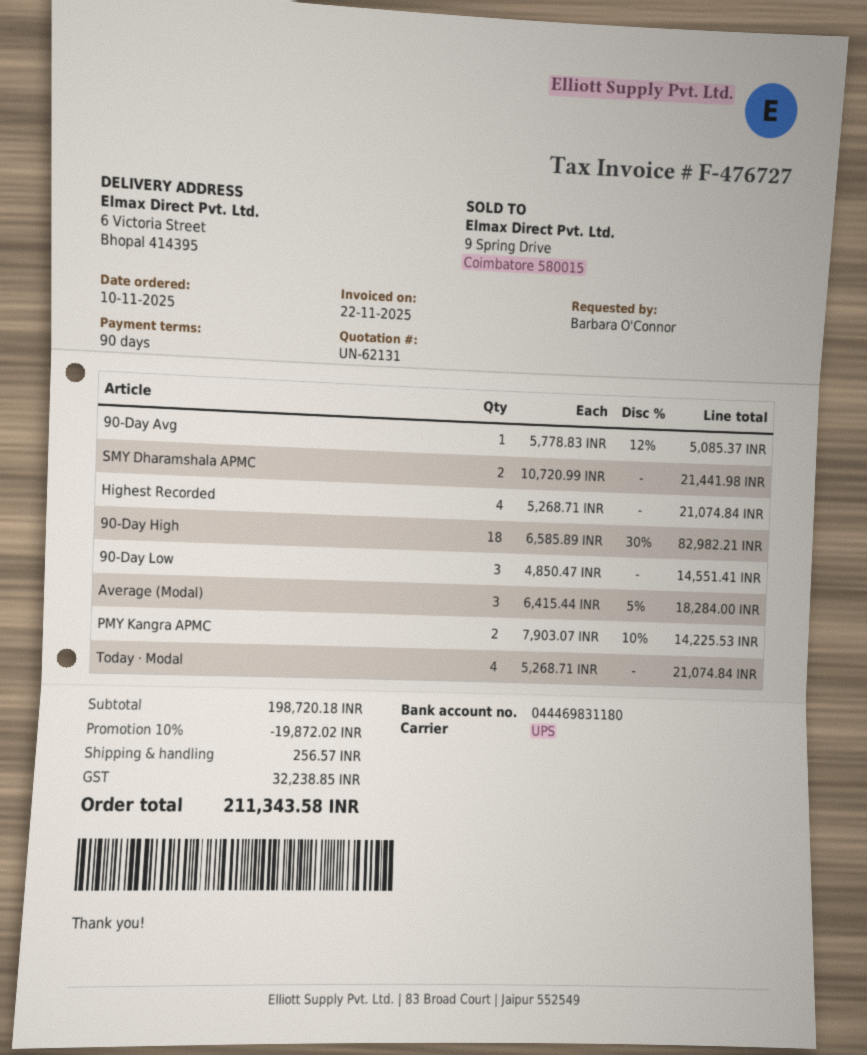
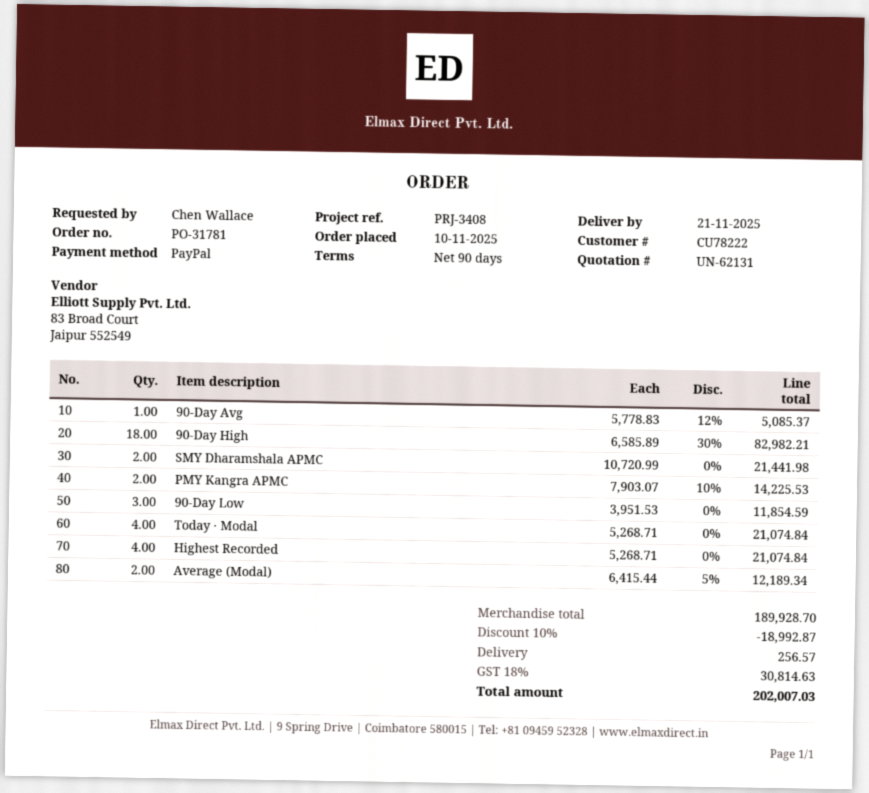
ordered by: Barbara O'Connor -> Chen Wallace
90-Day Low: 3 x 4850.47 = 14551.41 -> 3 x 3951.53 = 11854.59
Average (Modal): 3 x 6415.44 - 5% = 18284.00 -> 2 x 6415.44 - 5% = 12189.34
subtotal: 198720.18 -> 189928.70
discount: 10% = 19872.02 -> 10% = 18992.87
tax: 32238.85 -> 30814.63
total: 211343.58 -> 202007.03

